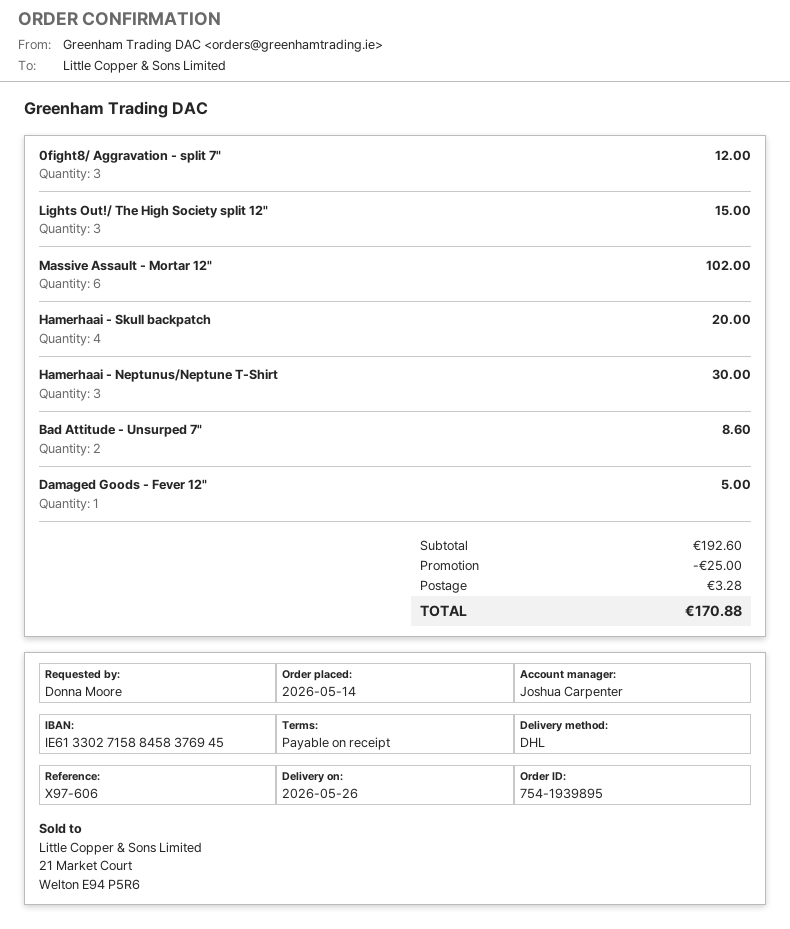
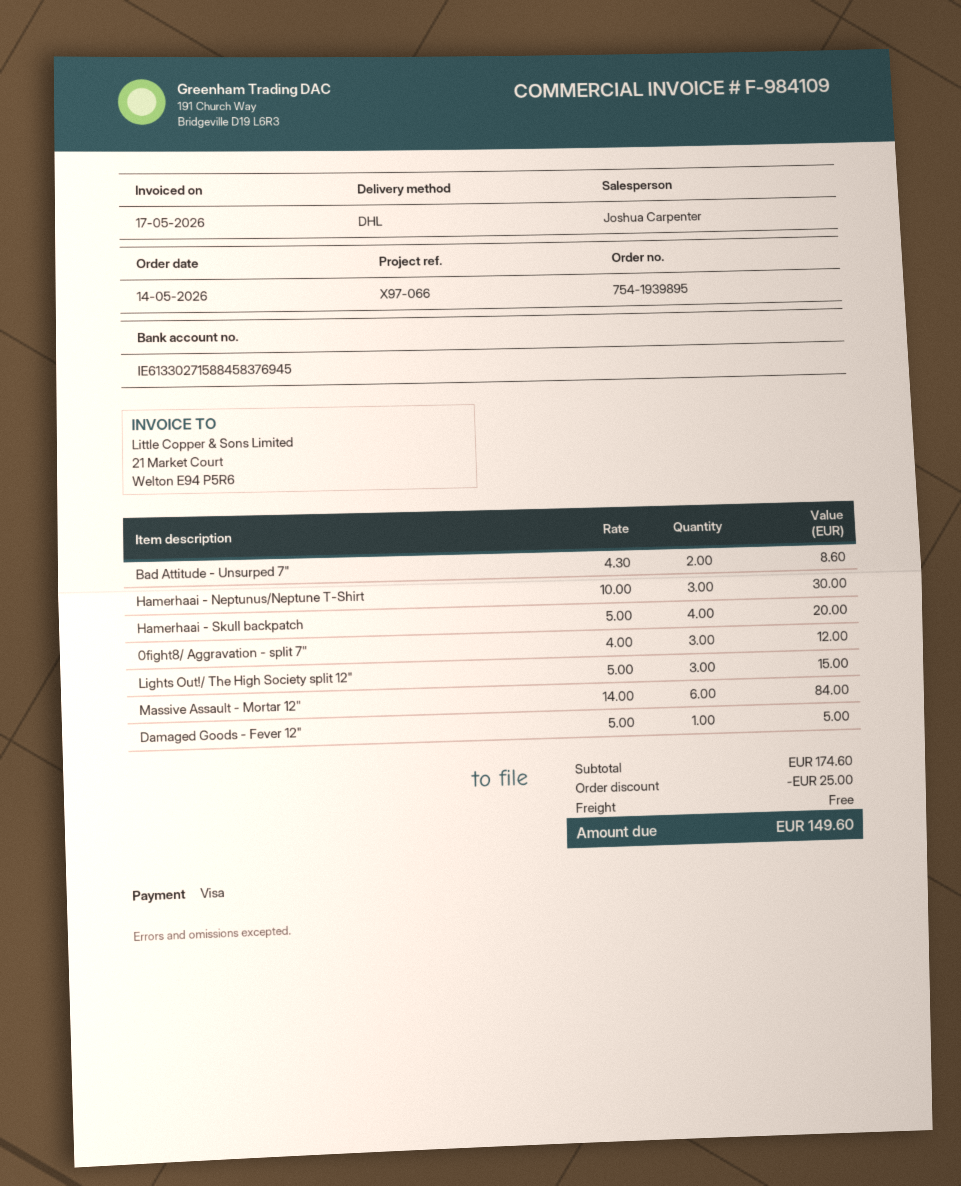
reference: X97-606 -> X97-066
Massive Assault - Mortar 12": 6 for 102.00 -> 6 for 84.00
subtotal: 192.60 -> 174.60
shipping: 3.28 -> 0.00
total: 170.88 -> 149.60

